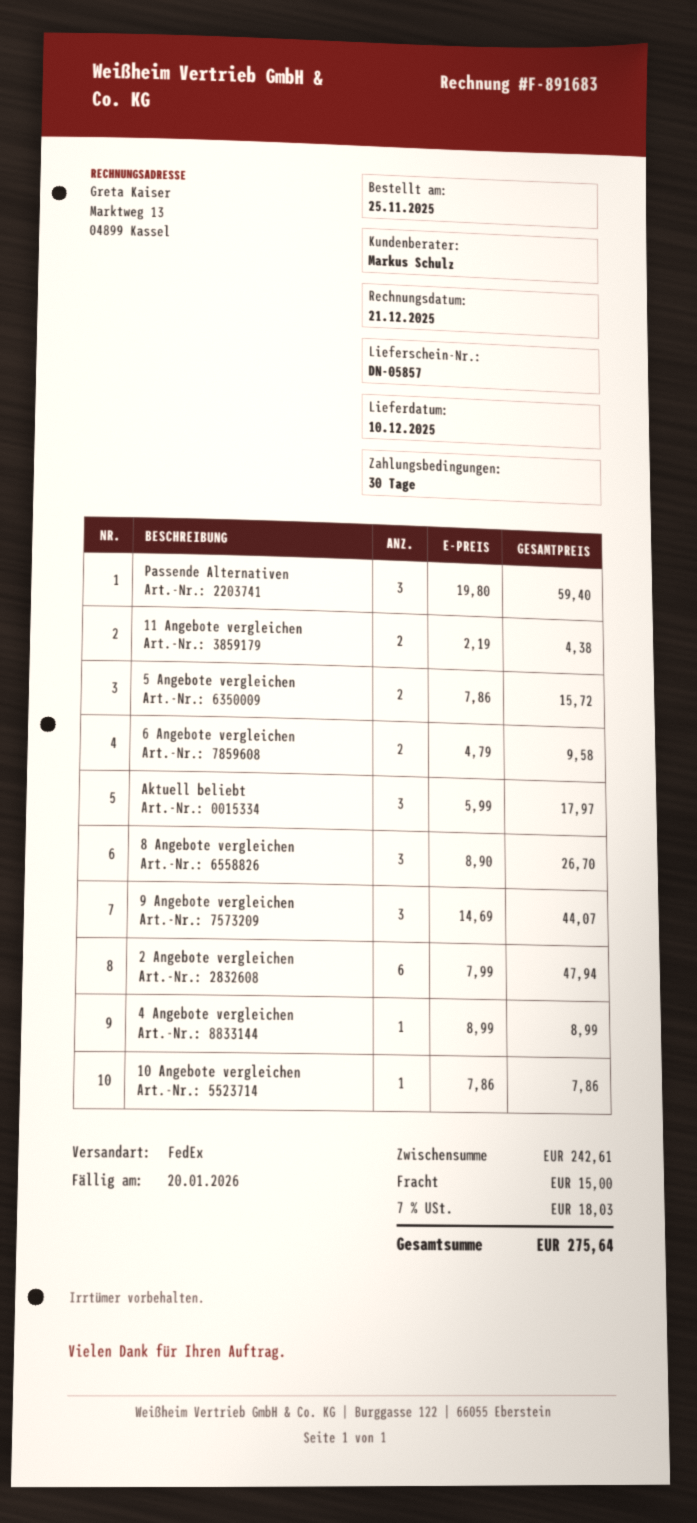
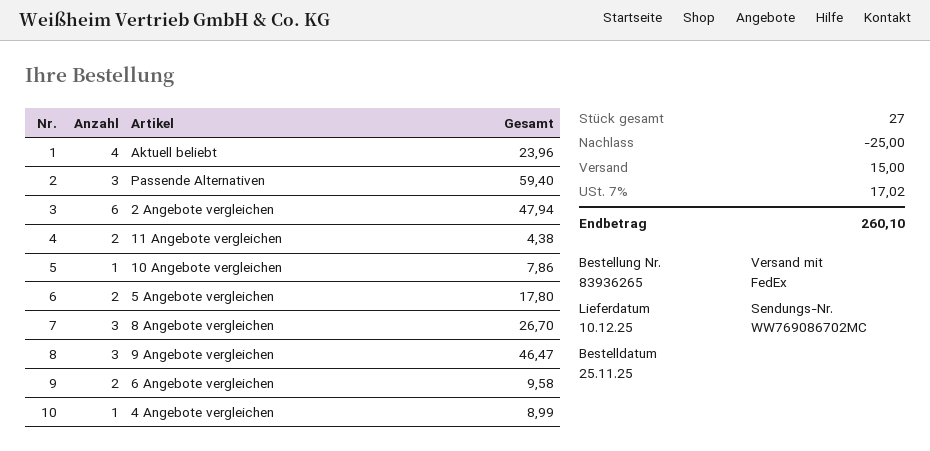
5 Angebote vergleichen: 2 for 15.72 -> 2 for 17.80
Aktuell beliebt: 3 for 17.97 -> 4 for 23.96
9 Angebote vergleichen: 3 for 44.07 -> 3 for 46.47
discount: none -> 25.00
tax: 7% = 18.03 -> 7% = 17.02
total: 275.64 -> 260.10

